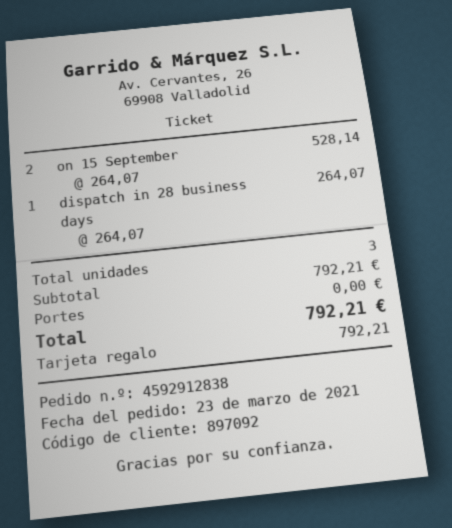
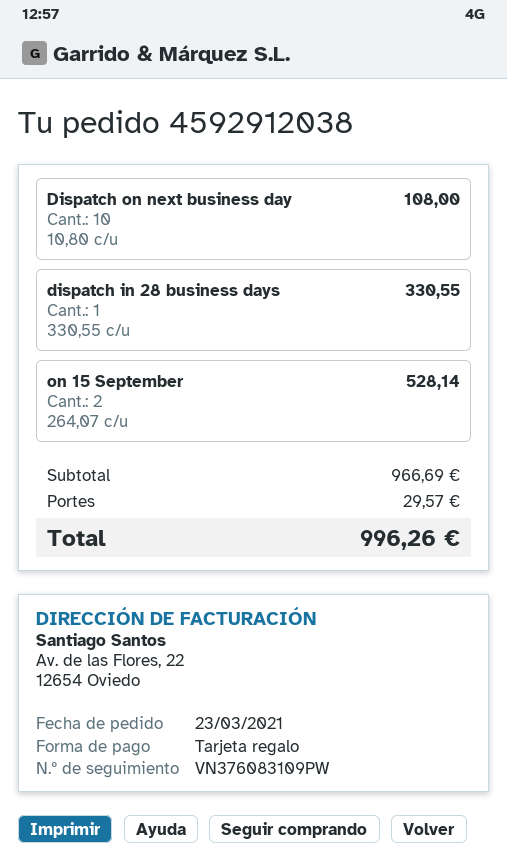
order number: 4592912838 -> 4592912038
dispatch in 28 business days: 1 x 264.07 = 264.07 -> 1 x 330.55 = 330.55
Dispatch on next business day: none -> 10 x 10.80 = 108.00
subtotal: 792.21 -> 966.69
shipping: 0.00 -> 29.57
total: 792.21 -> 996.26

